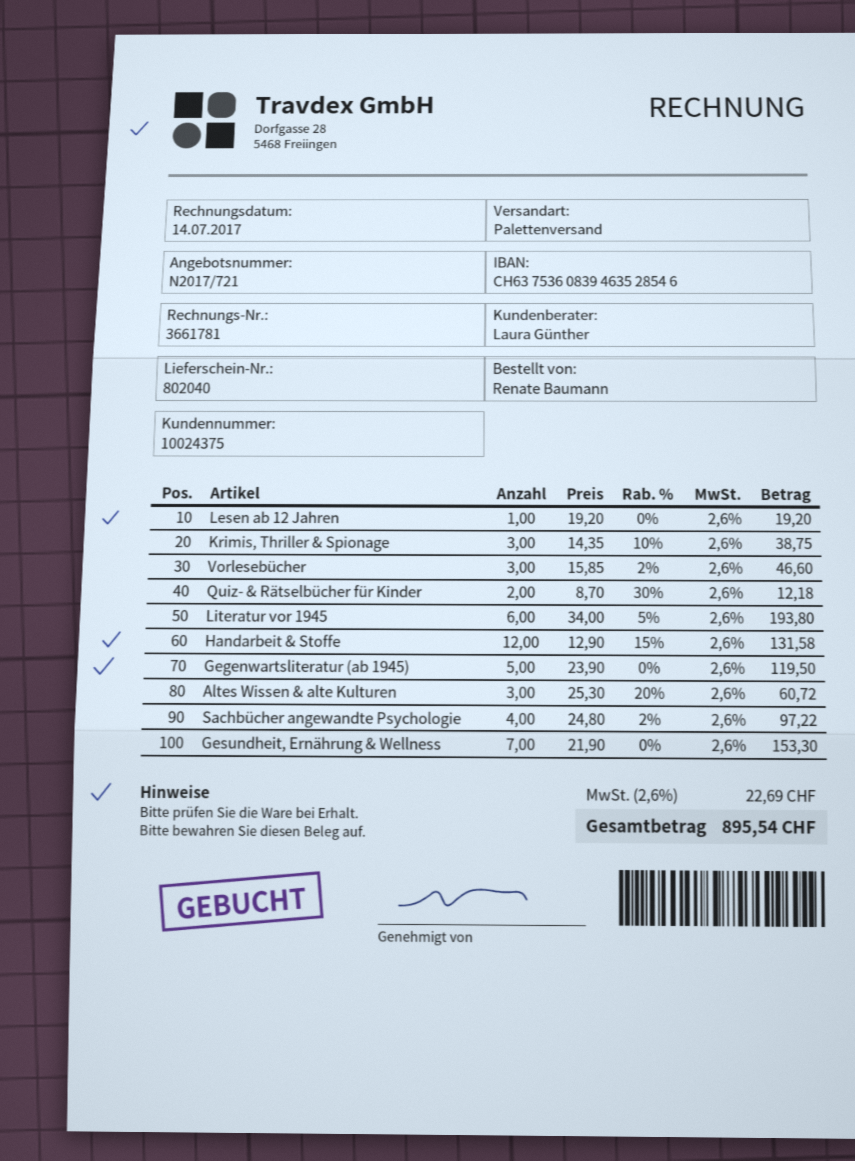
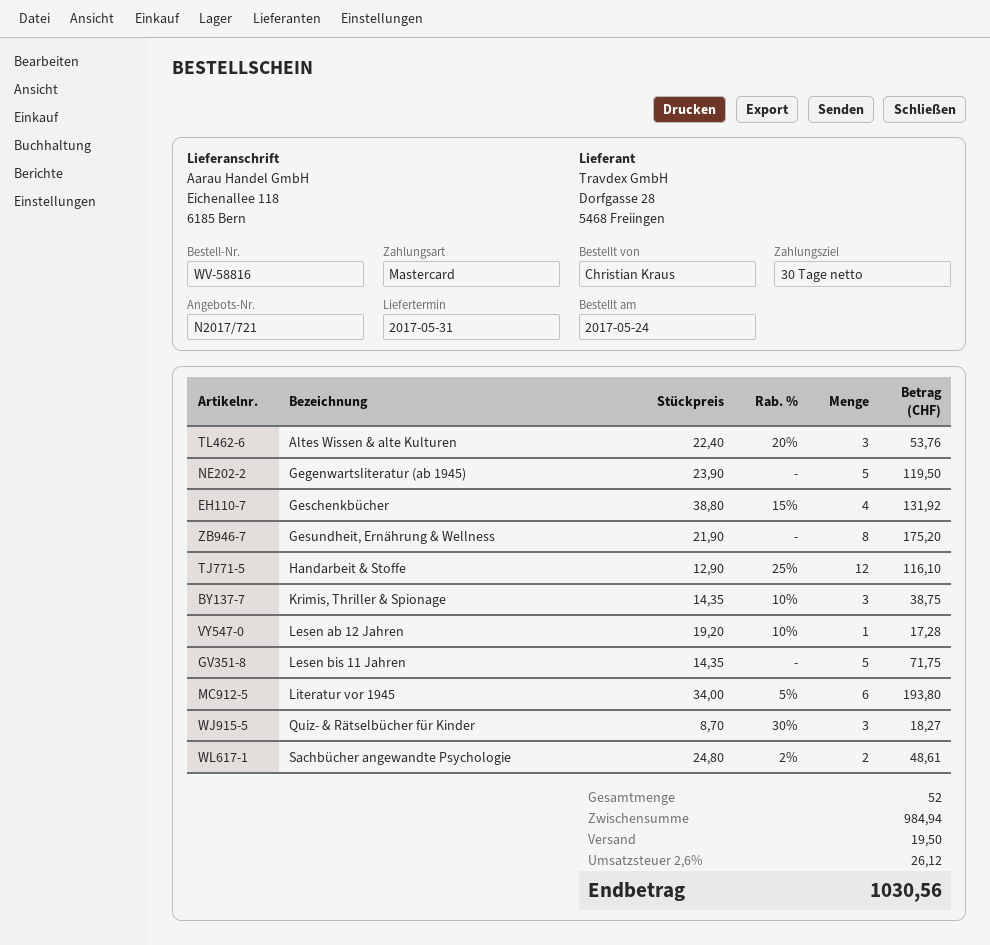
ordered by: Renate Baumann -> Christian Kraus
Lesen ab 12 Jahren: 1 x 19.20 = 19.20 -> 1 x 19.20 - 10% = 17.28
Vorlesebücher: 3 x 15.85 - 2% = 46.60 -> none
Quiz- & Rätselbücher für Kinder: 2 x 8.70 - 30% = 12.18 -> 3 x 8.70 - 30% = 18.27
Handarbeit & Stoffe: 12 x 12.90 - 15% = 131.58 -> 12 x 12.90 - 25% = 116.10
Altes Wissen & alte Kulturen: 3 x 25.30 - 20% = 60.72 -> 3 x 22.40 - 20% = 53.76
Sachbücher angewandte Psychologie: 4 x 24.80 - 2% = 97.22 -> 2 x 24.80 - 2% = 48.61
Gesundheit, Ernährung & Wellness: 7 x 21.90 = 153.30 -> 8 x 21.90 = 175.20
Geschenkbücher: none -> 4 x 38.80 - 15% = 131.92
Lesen bis 11 Jahren: none -> 5 x 14.35 = 71.75
shipping: none -> 19.50
tax: 2.6% = 22.69 -> 2.6% = 26.12
total: 895.54 -> 1030.56

